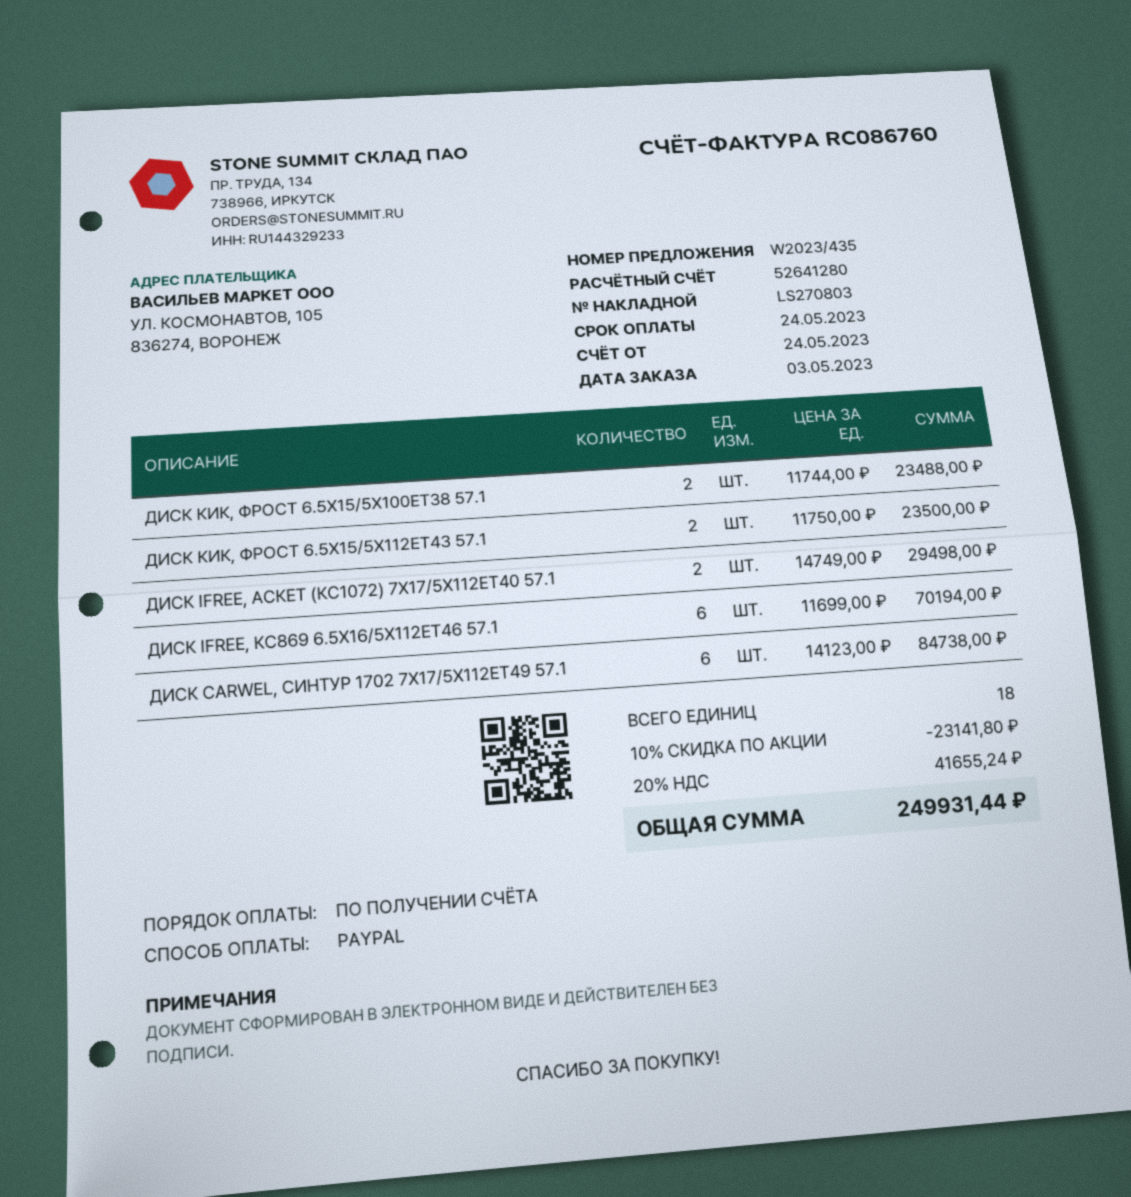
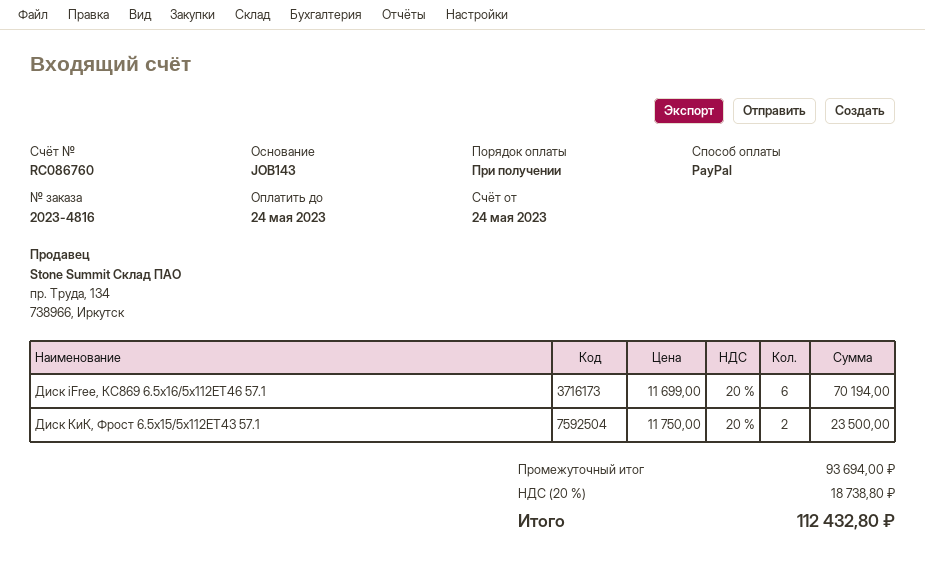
ДИСК КИК, ФРОСТ 6.5X15/5X100ET38 57.1: 2 x 11744.00 = 23488.00 -> none
ДИСК IFREE, АСКЕТ (КС1072) 7X17/5X112ET40 57.1: 2 x 14749.00 = 29498.00 -> none
ДИСК CARWEL, СИНТУР 1702 7X17/5X112ET49 57.1: 6 x 14123.00 = 84738.00 -> none
discount: 10% = 23141.80 -> none
tax: 20% = 41655.24 -> 20% = 18738.80
total: 249931.44 -> 112432.80

